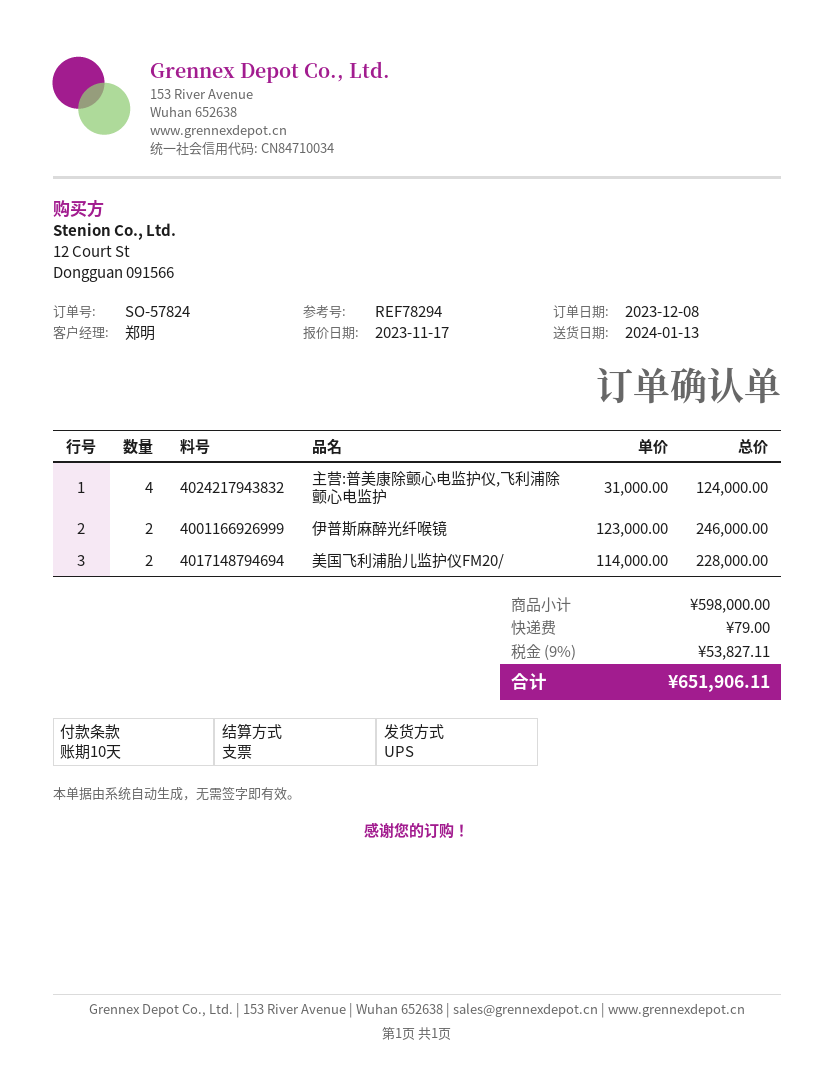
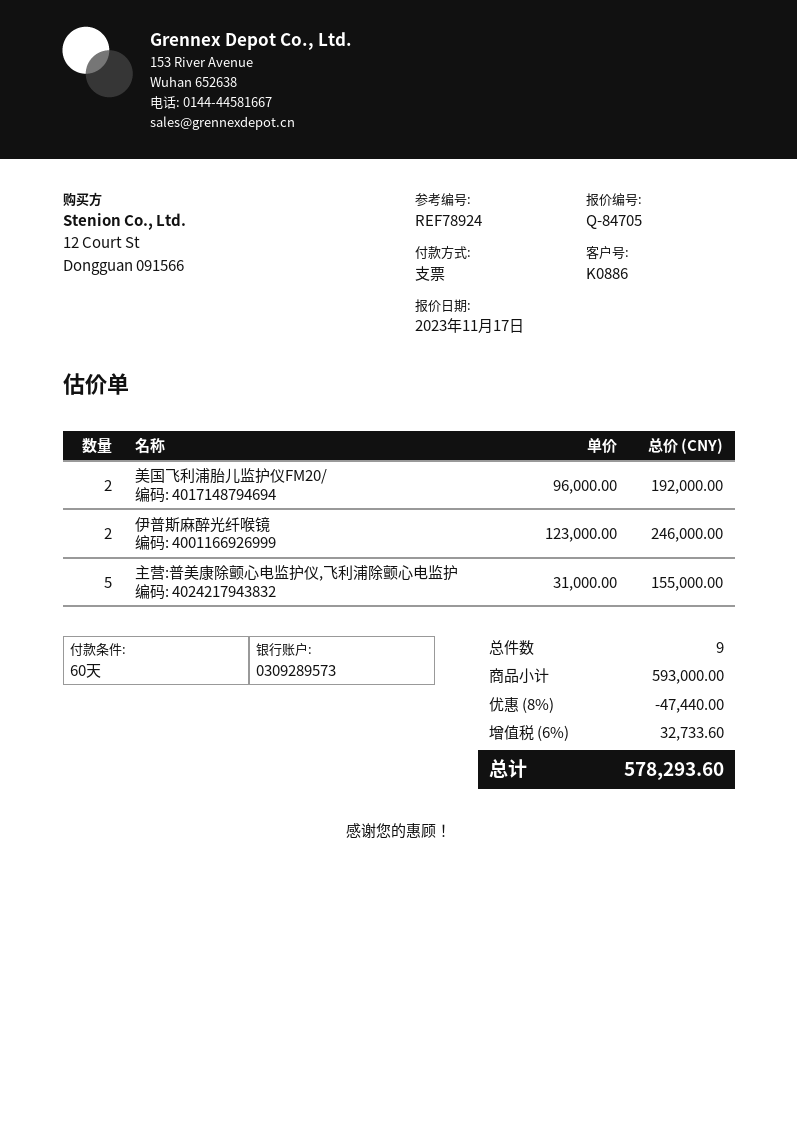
payment terms: 10 days -> 60 days
reference: REF78294 -> REF78924
主营:普美康除颤心电监护仪,飞利浦除颤心电监护: 4 x 31000.00 = 124000.00 -> 5 x 31000.00 = 155000.00
美国飞利浦胎儿监护仪FM20/: 2 x 114000.00 = 228000.00 -> 2 x 96000.00 = 192000.00
subtotal: 598000.00 -> 593000.00
discount: none -> 8% = 47440.00
shipping: 79.00 -> none
tax: 9% = 53827.11 -> 6% = 32733.60
total: 651906.11 -> 578293.60

